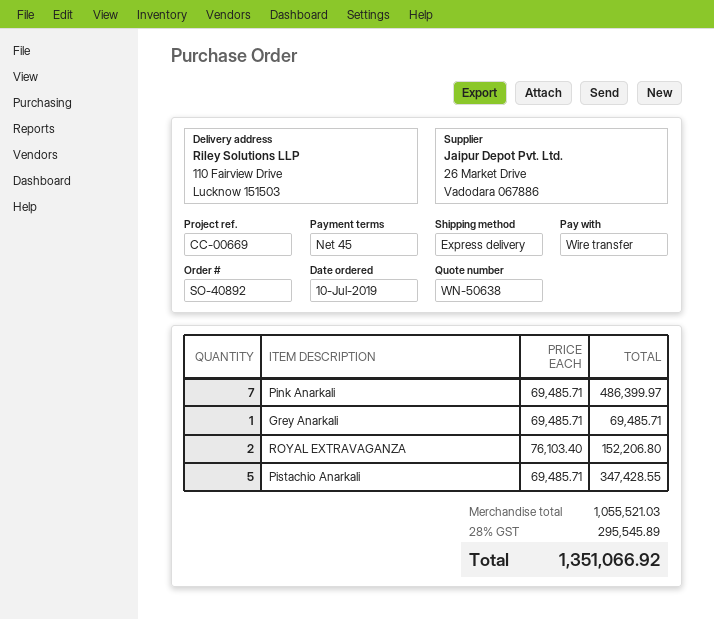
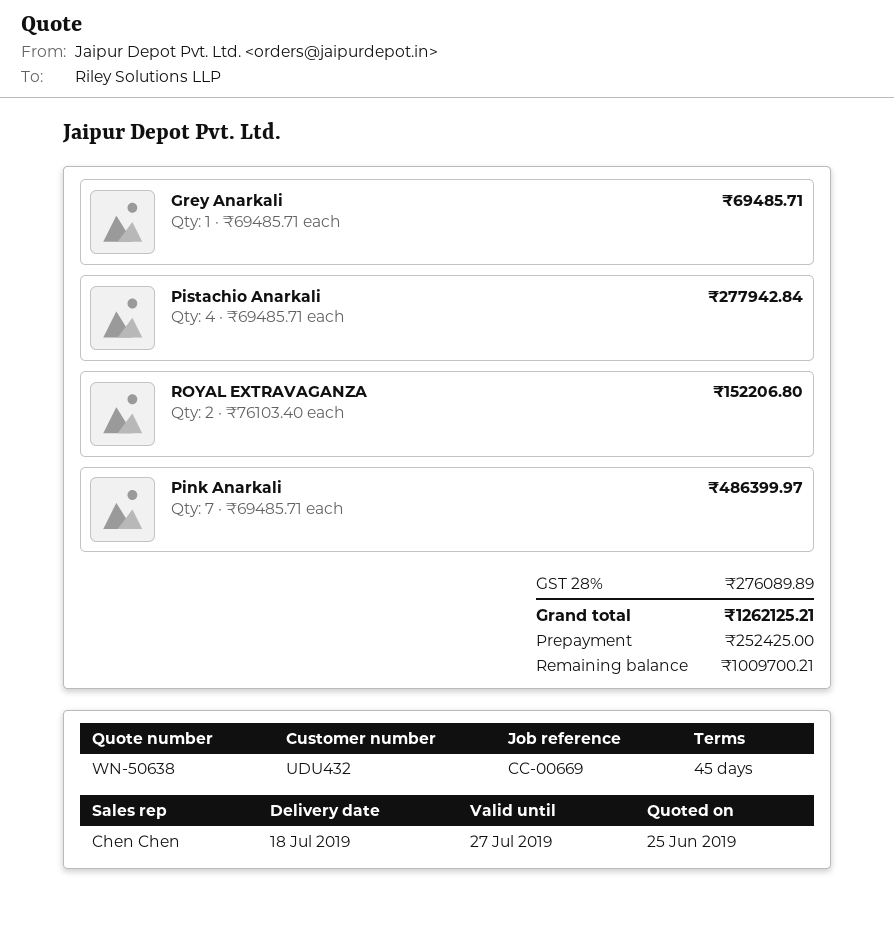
Pistachio Anarkali: 5 x 69485.71 = 347428.55 -> 4 x 69485.71 = 277942.84
tax: 28% = 295545.89 -> 28% = 276089.89
total: 1351066.92 -> 1262125.21

